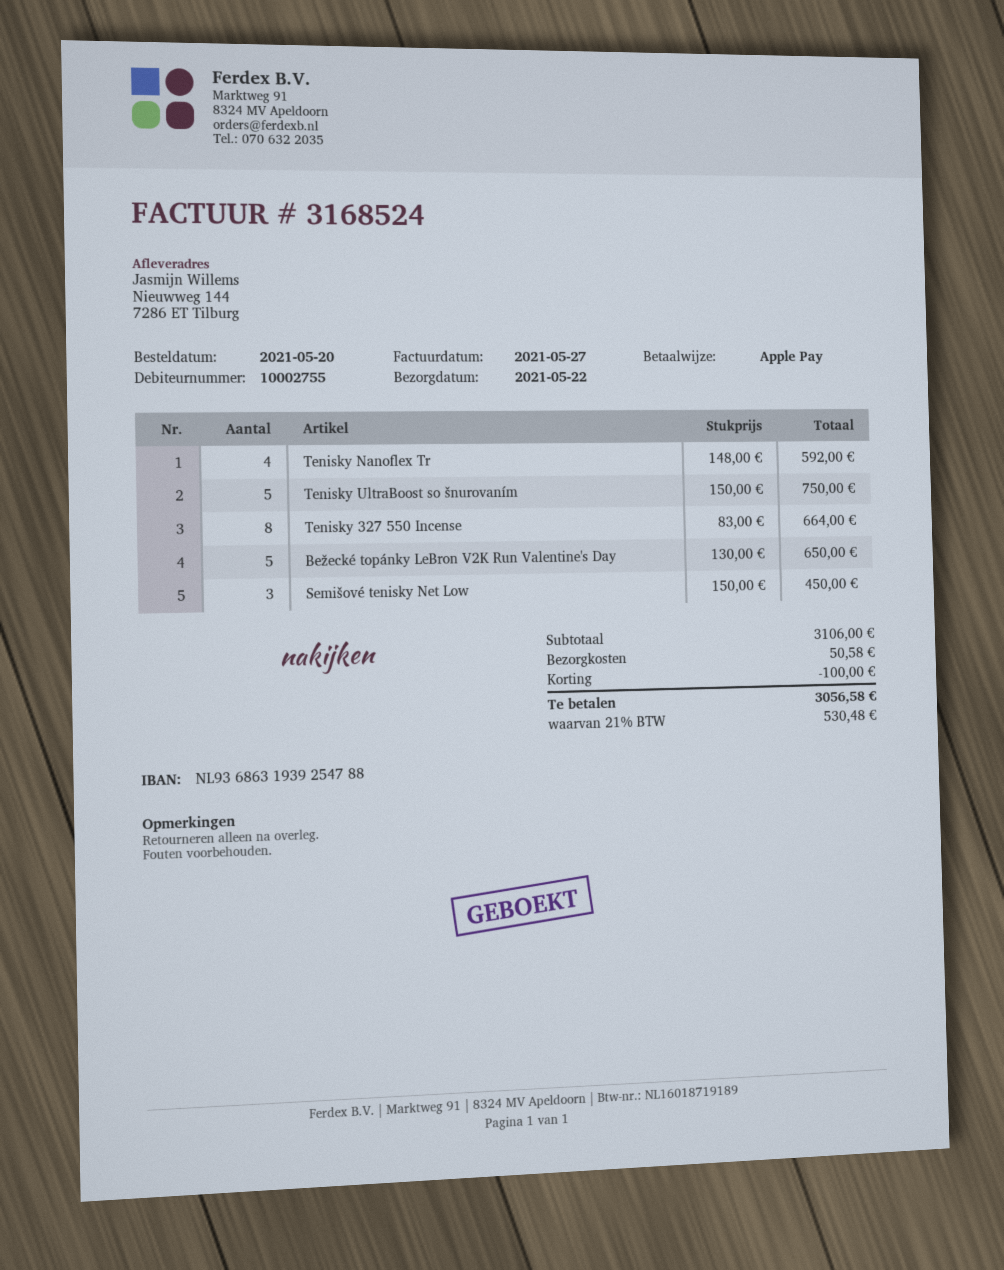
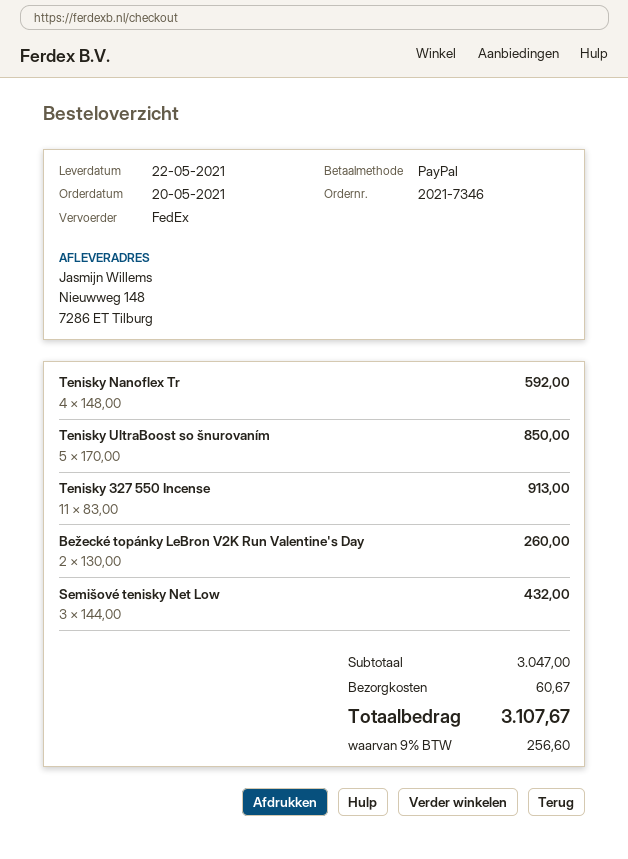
payment method: Apple Pay -> PayPal
ship to: Nieuwweg 144, 7286 ET Tilburg -> Nieuwweg 148, 7286 ET Tilburg
Tenisky UltraBoost so šnurovaním: 5 x 150.00 = 750.00 -> 5 x 170.00 = 850.00
Tenisky 327 550 Incense: 8 x 83.00 = 664.00 -> 11 x 83.00 = 913.00
Bežecké topánky LeBron V2K Run Valentine's Day: 5 x 130.00 = 650.00 -> 2 x 130.00 = 260.00
Semišové tenisky Net Low: 3 x 150.00 = 450.00 -> 3 x 144.00 = 432.00
subtotal: 3106.00 -> 3047.00
discount: 100.00 -> none
shipping: 50.58 -> 60.67
tax: 21% = 530.48 -> 9% = 256.60
total: 3056.58 -> 3107.67

